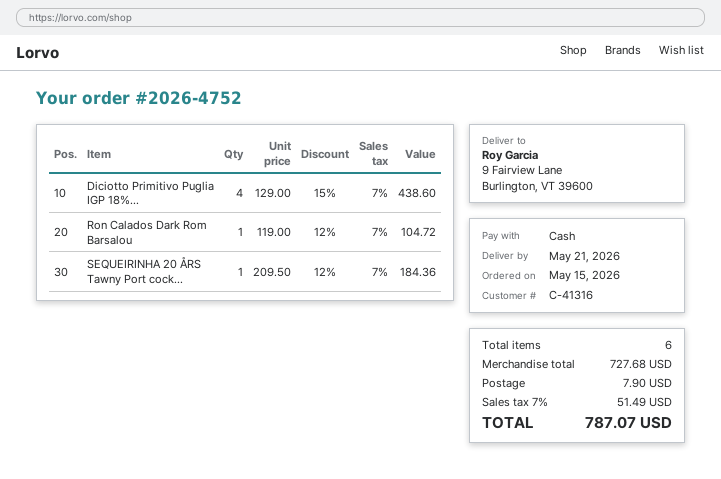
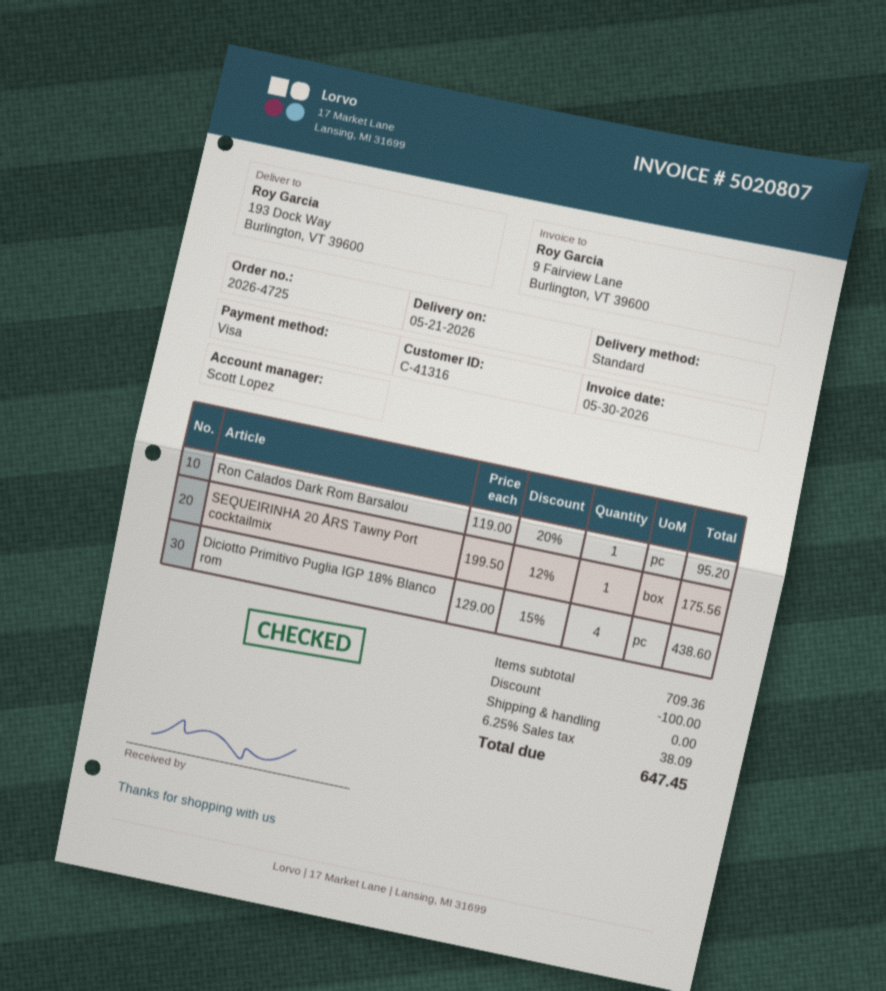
order number: 2026-4752 -> 2026-4725
payment method: cash -> Visa
ship to: 9 Fairview Lane, Burlington, VT 39600 -> 193 Dock Way, Burlington, VT 39600
Ron Calados Dark Rom Barsalou: 1 x 119.00 - 12% = 104.72 -> 1 x 119.00 - 20% = 95.20
SEQUEIRINHA 20 ÅRS Tawny Port cock...: 1 x 209.50 - 12% = 184.36 -> 1 x 199.50 - 12% = 175.56
subtotal: 727.68 -> 709.36
discount: none -> 100.00
shipping: 7.90 -> 0.00
tax: 7% = 51.49 -> 6.25% = 38.09
total: 787.07 -> 647.45

